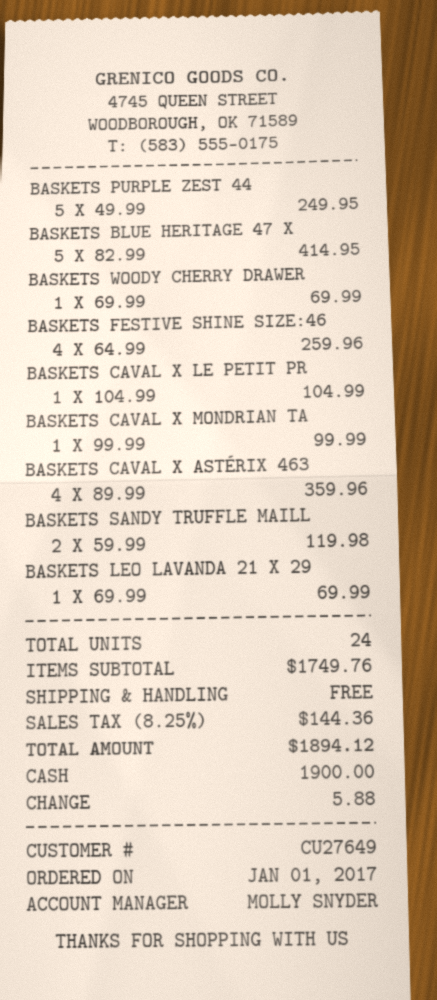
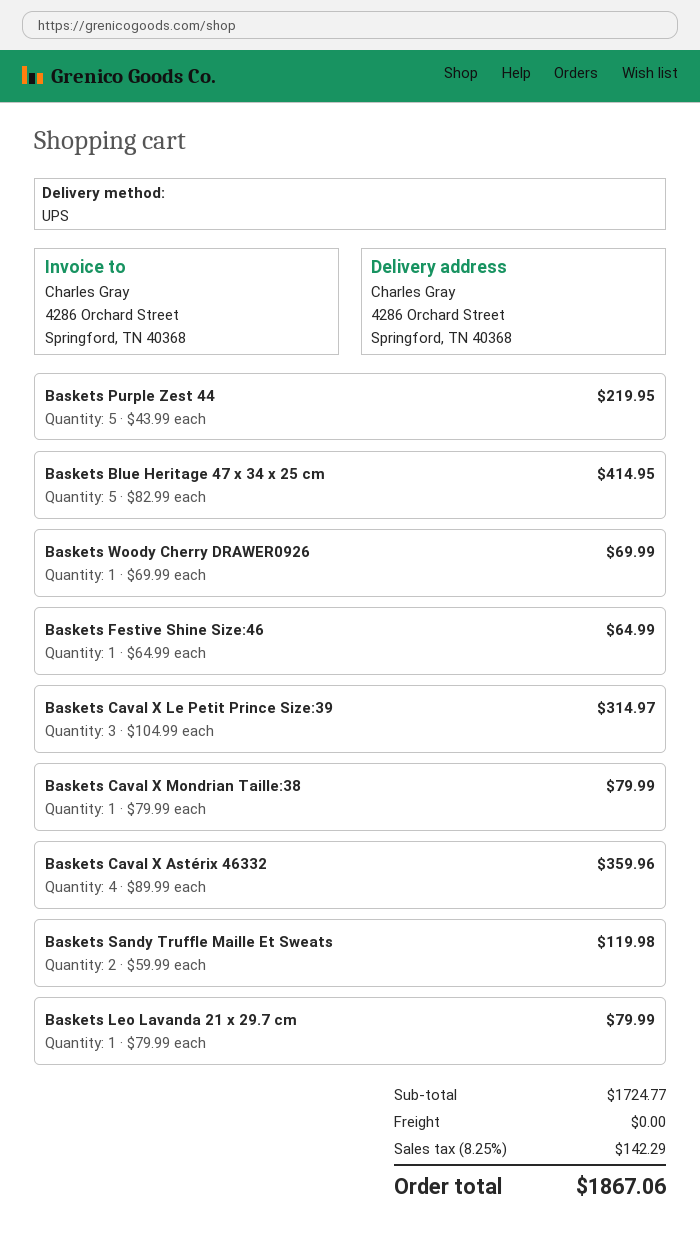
BASKETS PURPLE ZEST 44: 5 x 49.99 = 249.95 -> 5 x 43.99 = 219.95
BASKETS FESTIVE SHINE SIZE:46: 4 x 64.99 = 259.96 -> 1 x 64.99 = 64.99
BASKETS CAVAL X LE PETIT PR: 1 x 104.99 = 104.99 -> 3 x 104.99 = 314.97
BASKETS CAVAL X MONDRIAN TA: 1 x 99.99 = 99.99 -> 1 x 79.99 = 79.99
BASKETS LEO LAVANDA 21 X 29: 1 x 69.99 = 69.99 -> 1 x 79.99 = 79.99
subtotal: 1749.76 -> 1724.77
tax: 8.25% = 144.36 -> 8.25% = 142.29
total: 1894.12 -> 1867.06

